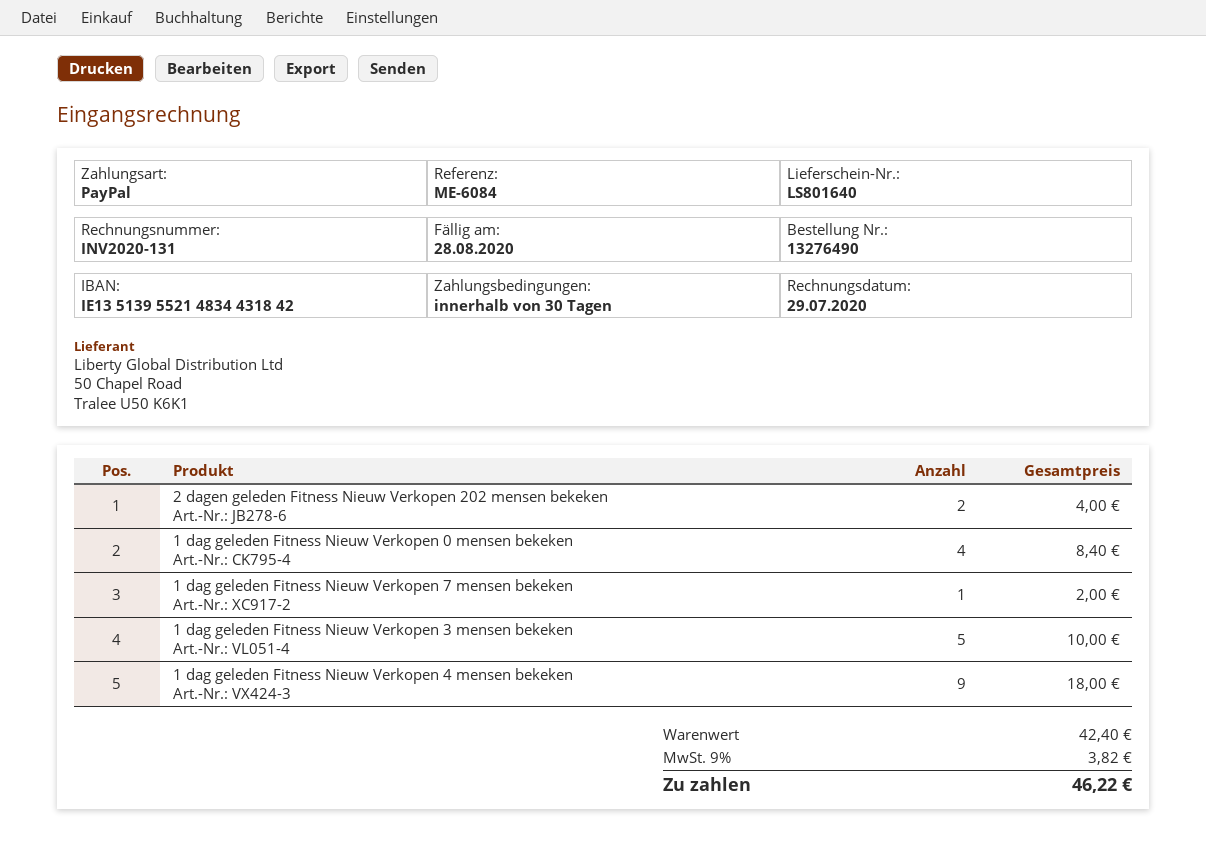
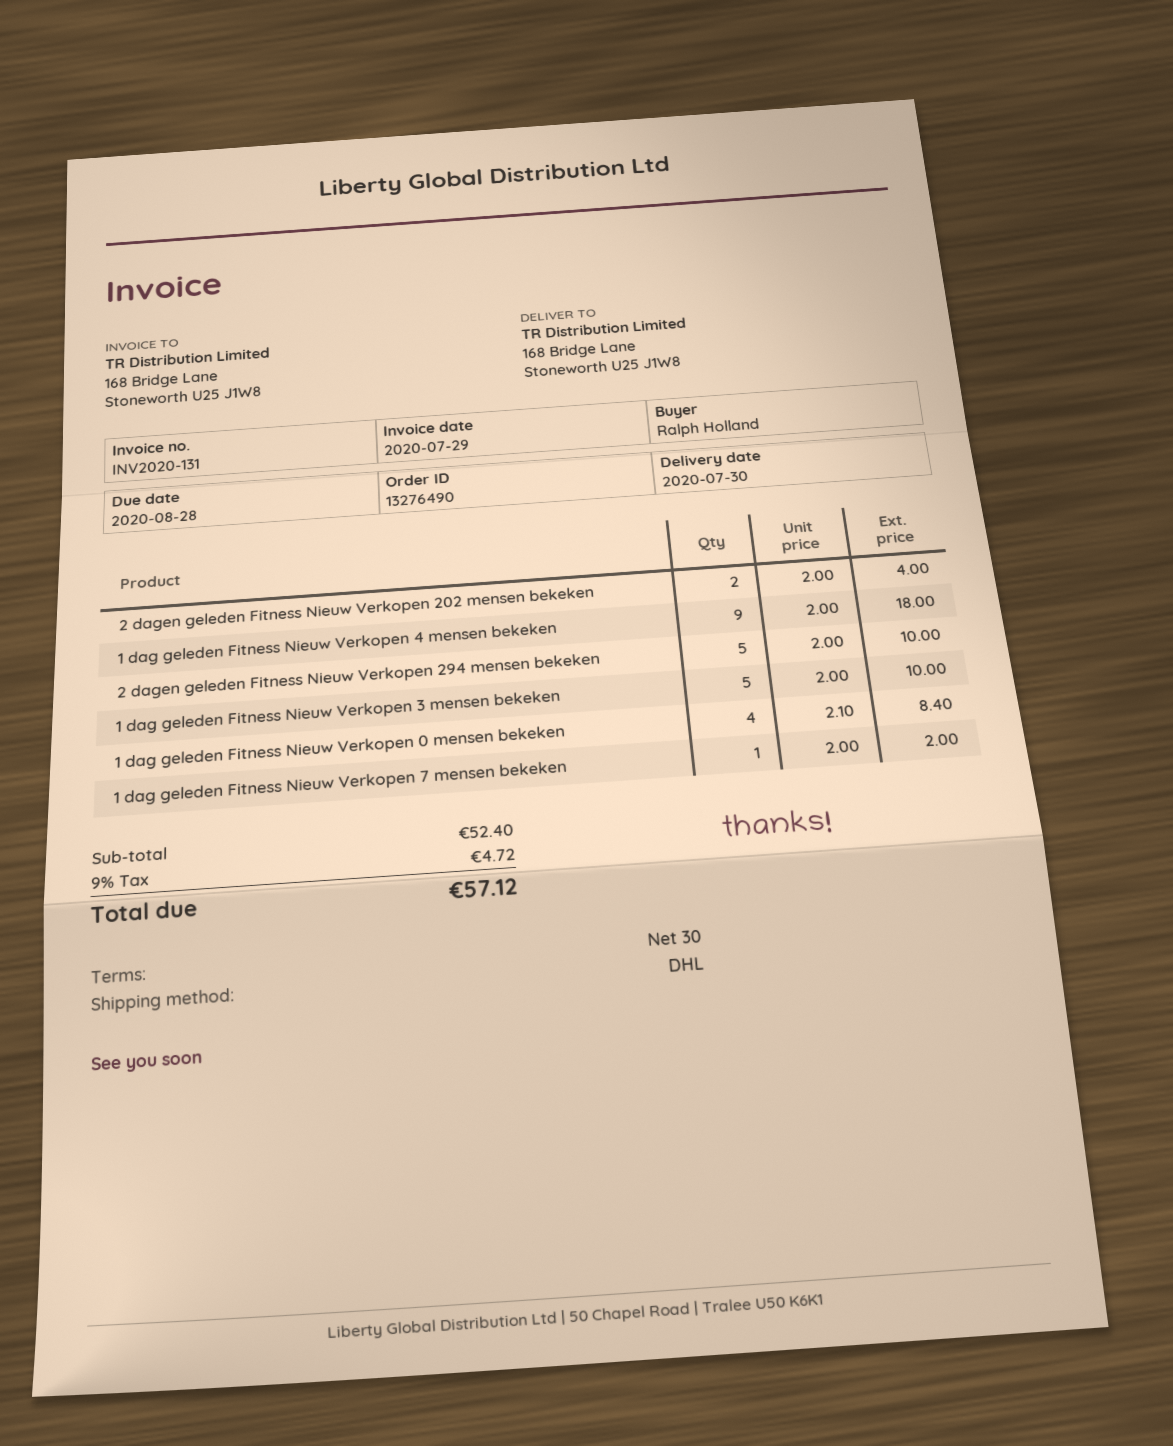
2 dagen geleden Fitness Nieuw Verkopen 294 mensen bekeken: none -> 5 for 10.00
subtotal: 42.40 -> 52.40
tax: 9% = 3.82 -> 9% = 4.72
total: 46.22 -> 57.12

